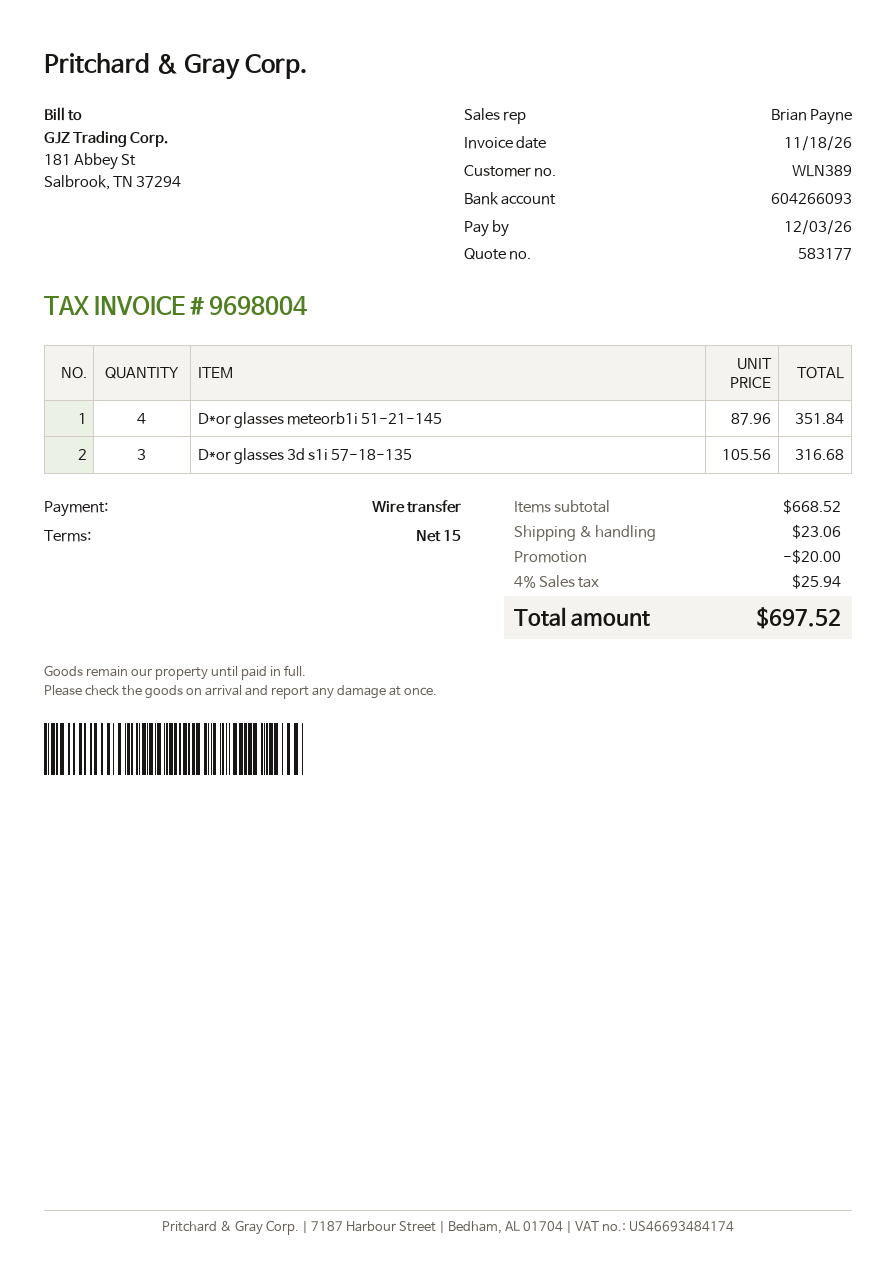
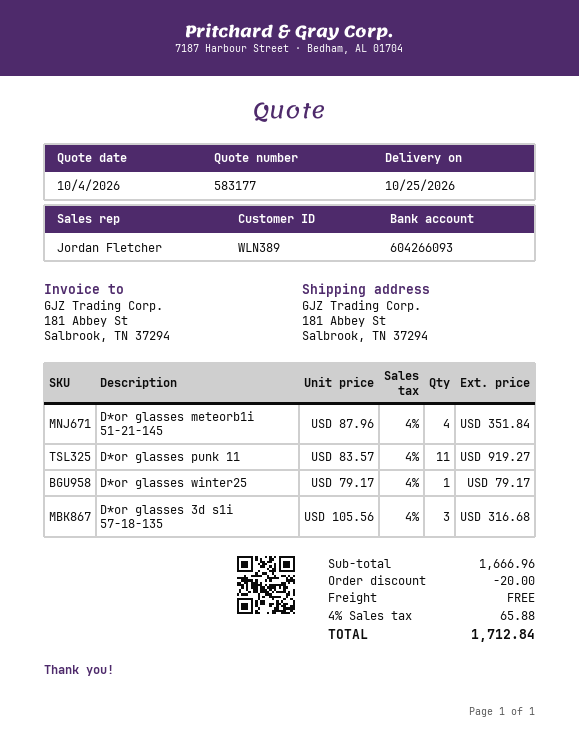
sales rep: Brian Payne -> Jordan Fletcher
D*or glasses punk 11: none -> 11 x 83.57 = 919.27
D*or glasses winter25: none -> 1 x 79.17 = 79.17
subtotal: 668.52 -> 1666.96
shipping: 23.06 -> 0.00
tax: 4% = 25.94 -> 4% = 65.88
total: 697.52 -> 1712.84

